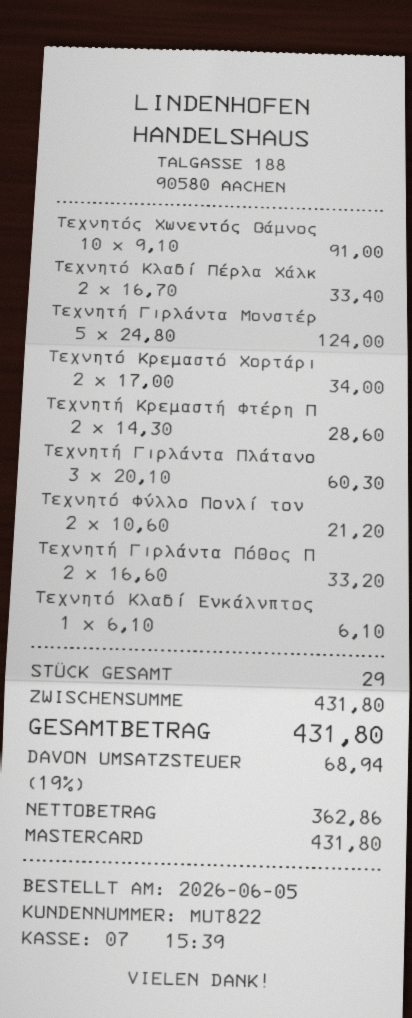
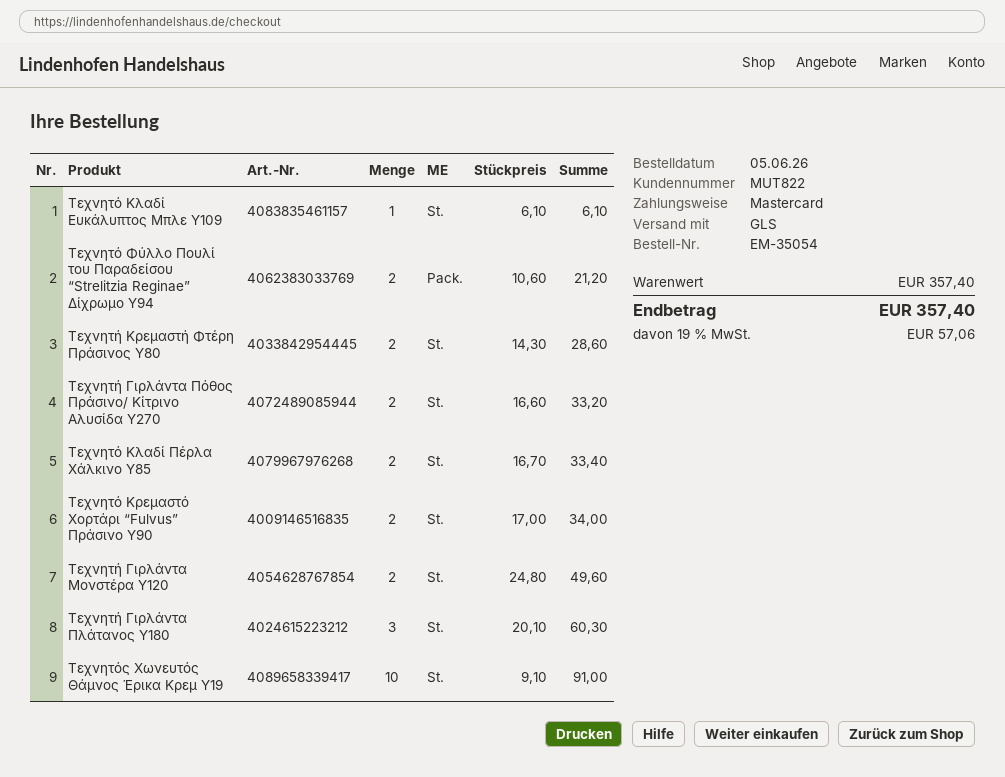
Tεχνητή Γιρλάντα Μονστέρ: 5 x 24.80 = 124.00 -> 2 x 24.80 = 49.60
subtotal: 431.80 -> 357.40
tax: 19% = 68.94 -> 19% = 57.06
total: 431.80 -> 357.40

